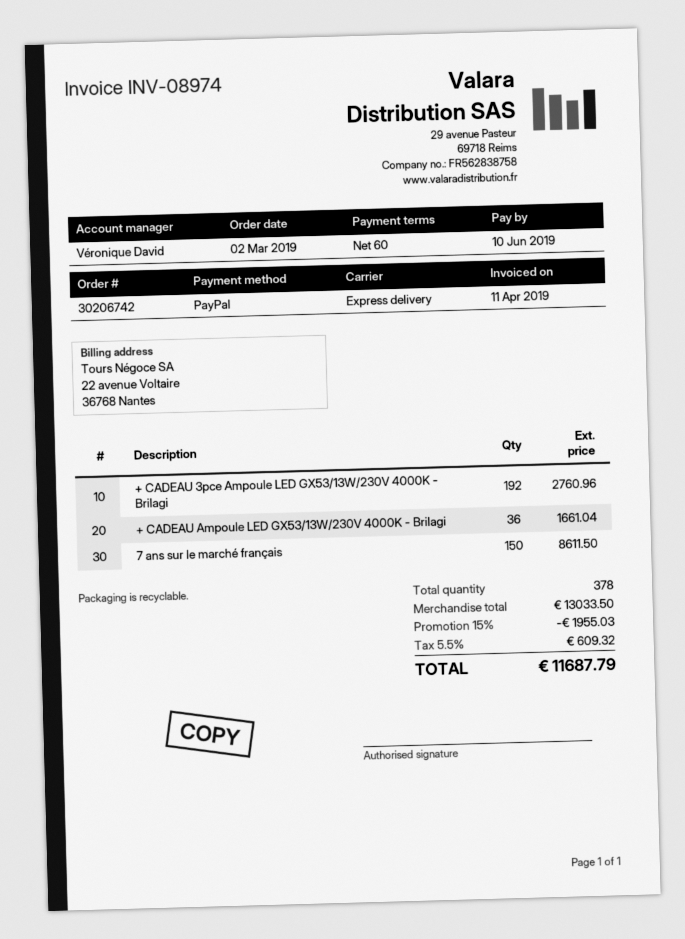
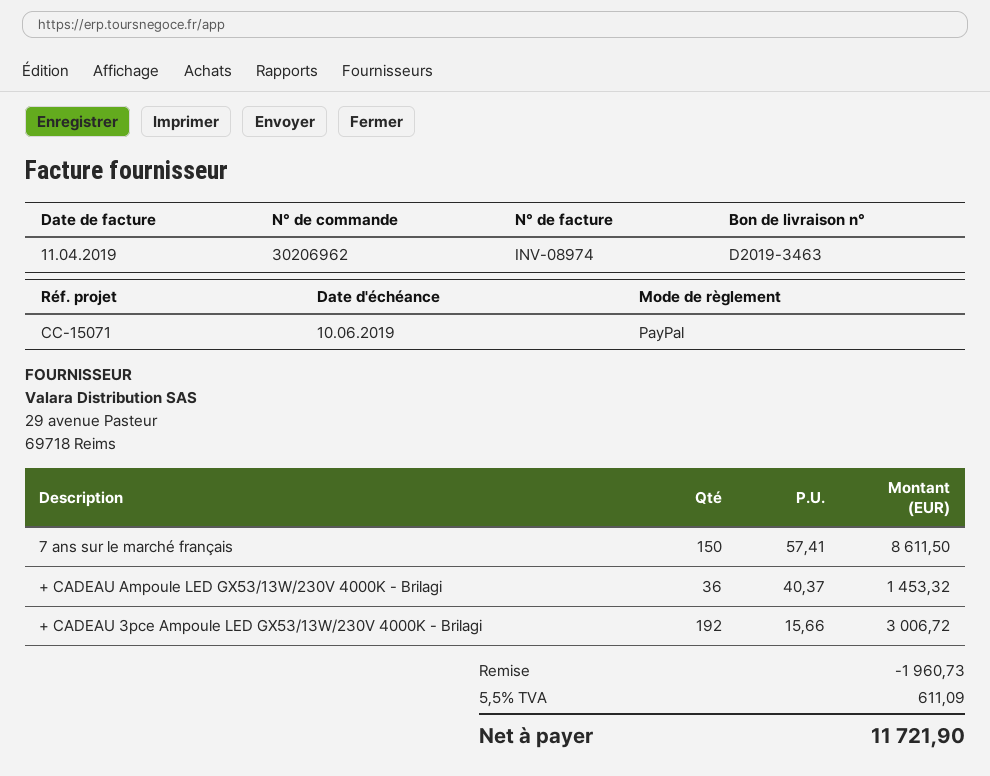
order number: 30206742 -> 30206962
+ CADEAU 3pce Ampoule LED GX53/13W/230V 4000K - Brilagi: 192 for 2760.96 -> 192 for 3006.72
+ CADEAU Ampoule LED GX53/13W/230V 4000K - Brilagi: 36 for 1661.04 -> 36 for 1453.32
discount: 1955.03 -> 1960.73
tax: 5.5% = 609.32 -> 5.5% = 611.09
total: 11687.79 -> 11721.90

